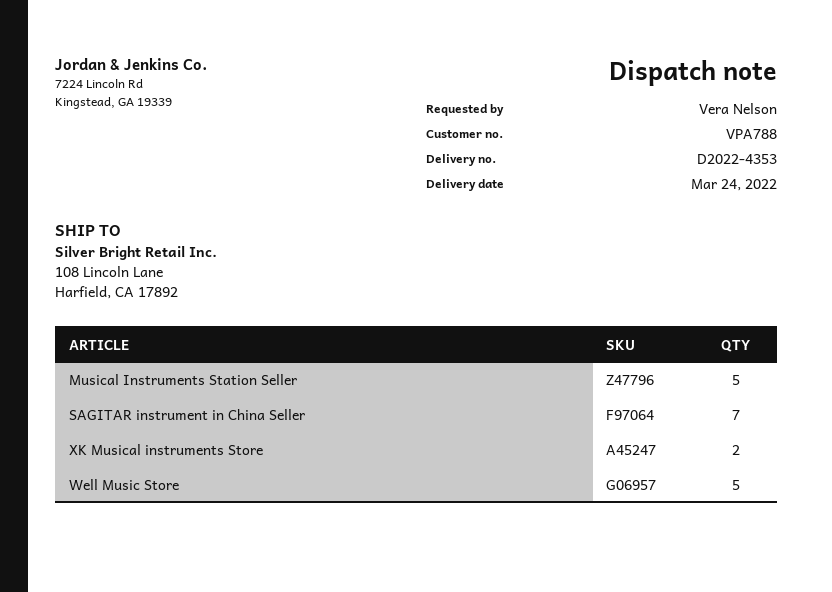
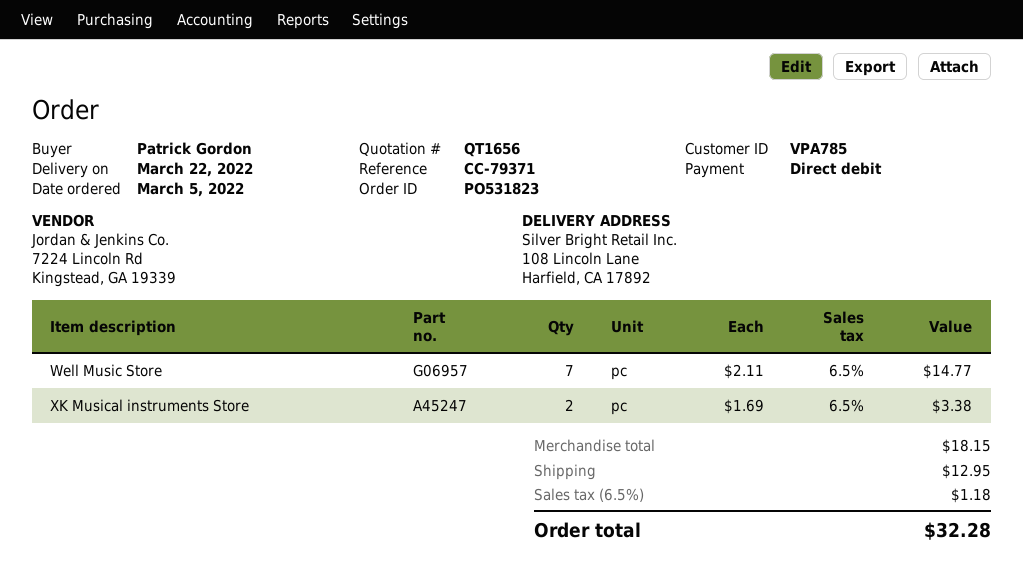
delivery date: 2022-03-24 -> 2022-03-22
customer number: VPA788 -> VPA785
ordered by: Vera Nelson -> Patrick Gordon
Musical Instruments Station Seller: 5 -> none
SAGITAR instrument in China Seller: 7 -> none
Well Music Store: 5 -> 7

